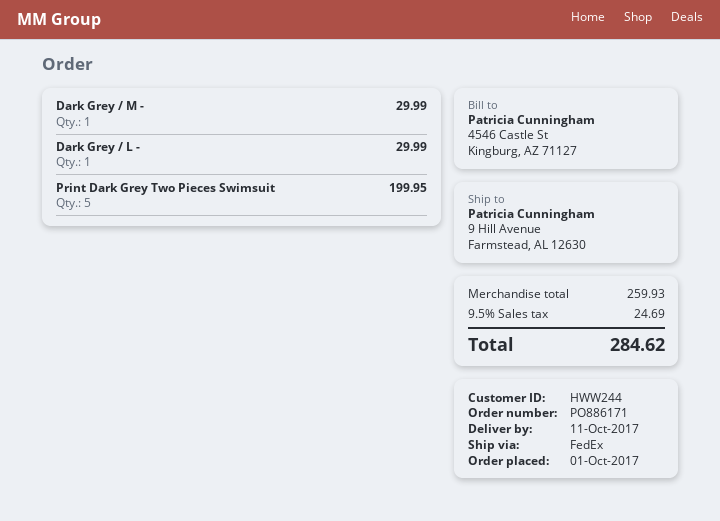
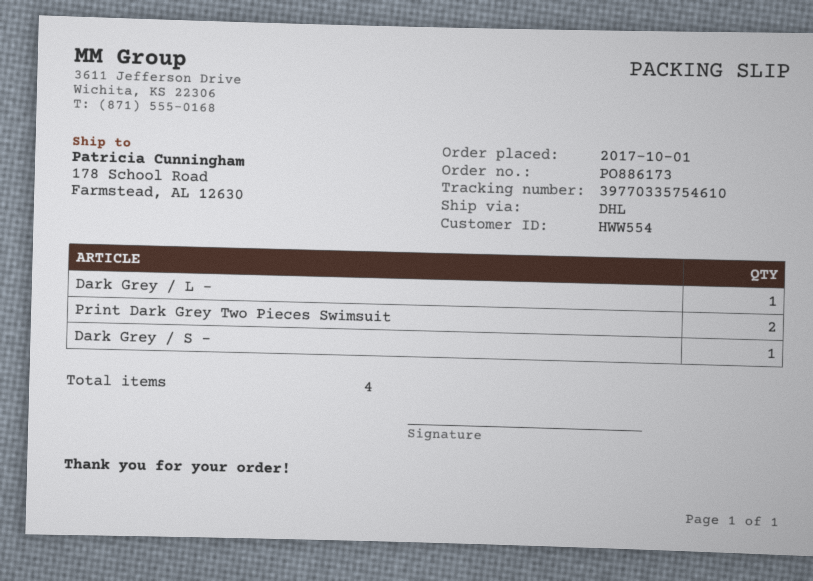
order number: PO886171 -> PO886173
customer number: HWW244 -> HWW554
shipping method: FedEx -> DHL
ship to: 9 Hill Avenue, Farmstead, AL 12630 -> 178 School Road, Farmstead, AL 12630
Dark Grey / M -: 1 -> none
Print Dark Grey Two Pieces Swimsuit: 5 -> 2
Dark Grey / S -: none -> 1

